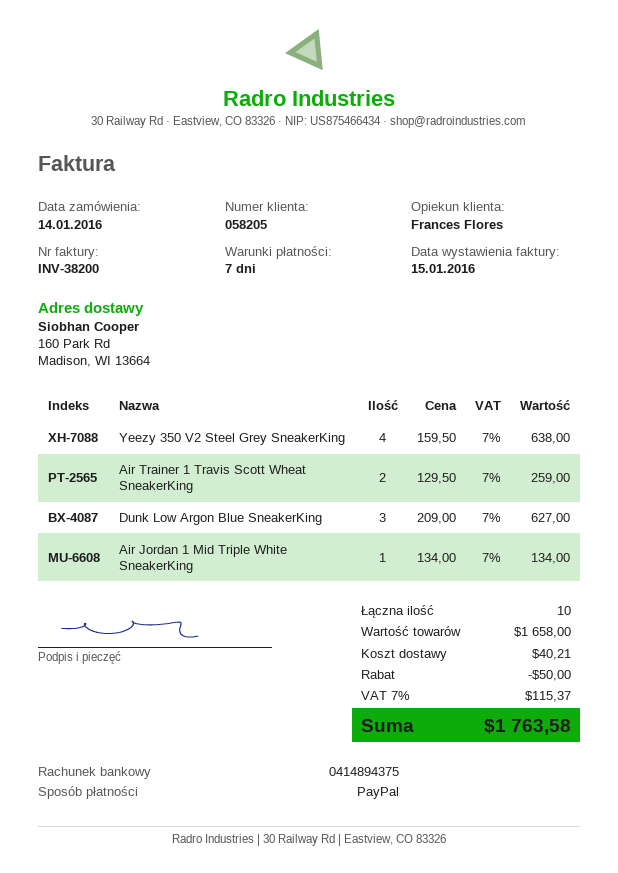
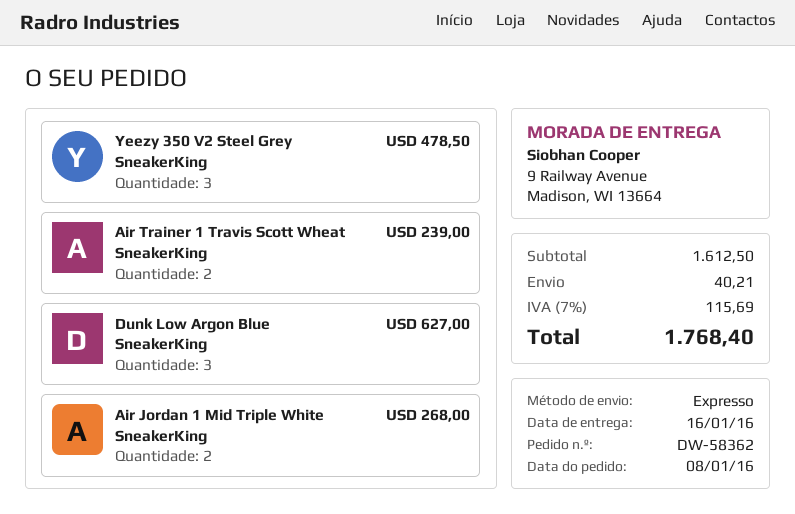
order date: 2016-01-14 -> 2016-01-08
ship to: 160 Park Rd, Madison, WI 13664 -> 9 Railway Avenue, Madison, WI 13664
Yeezy 350 V2 Steel Grey SneakerKing: 4 for 638.00 -> 3 for 478.50
Air Trainer 1 Travis Scott Wheat SneakerKing: 2 for 259.00 -> 2 for 239.00
Air Jordan 1 Mid Triple White SneakerKing: 1 for 134.00 -> 2 for 268.00
subtotal: 1658.00 -> 1612.50
discount: 50.00 -> none
tax: 7% = 115.37 -> 7% = 115.69
total: 1763.58 -> 1768.40

